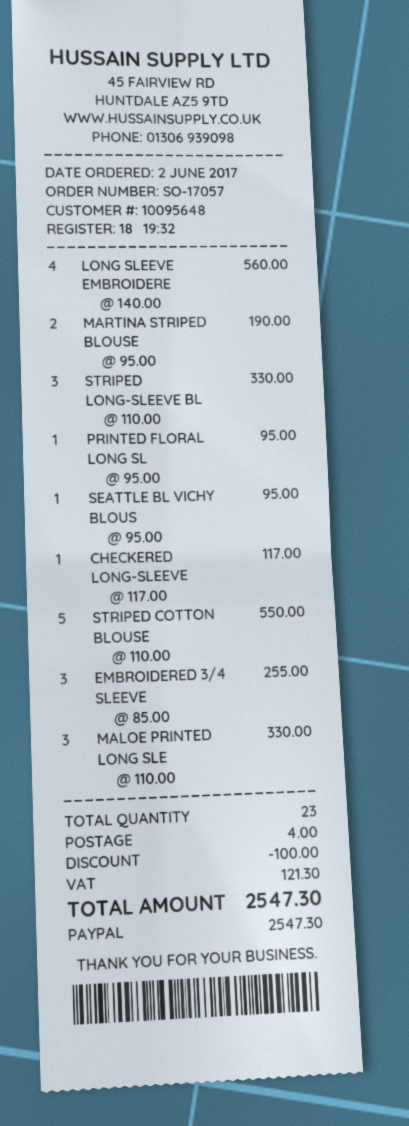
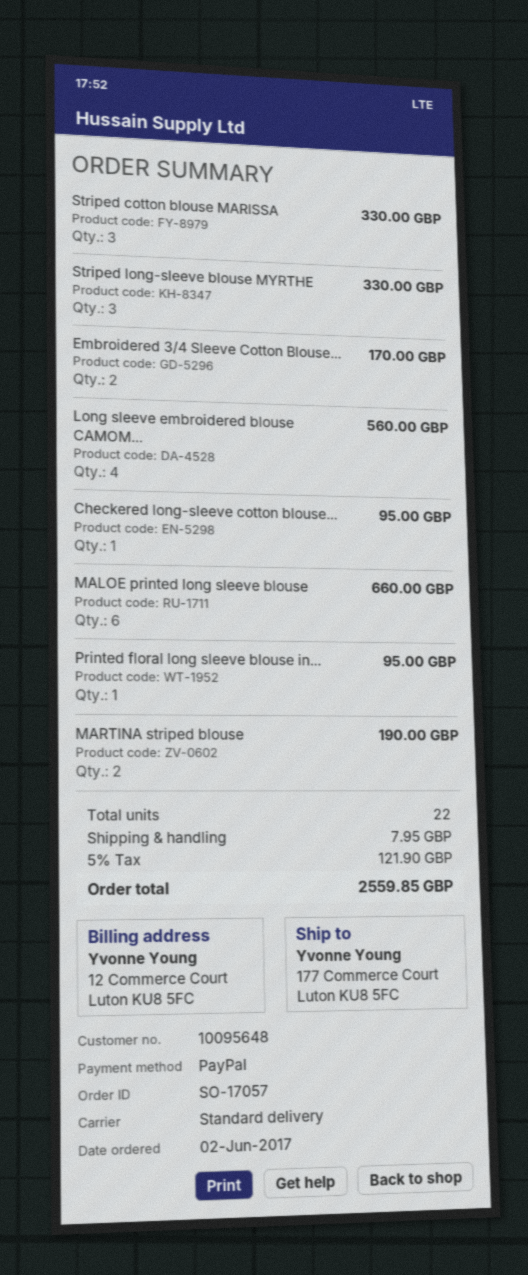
SEATTLE BL VICHY BLOUS: 1 for 95.00 -> none
CHECKERED LONG-SLEEVE: 1 for 117.00 -> 1 for 95.00
STRIPED COTTON BLOUSE: 5 for 550.00 -> 3 for 330.00
EMBROIDERED 3/4 SLEEVE: 3 for 255.00 -> 2 for 170.00
MALOE PRINTED LONG SLE: 3 for 330.00 -> 6 for 660.00
total quantity: 23 -> 22
discount: 100.00 -> none
shipping: 4.00 -> 7.95
tax: 121.30 -> 121.90
total: 2547.30 -> 2559.85

